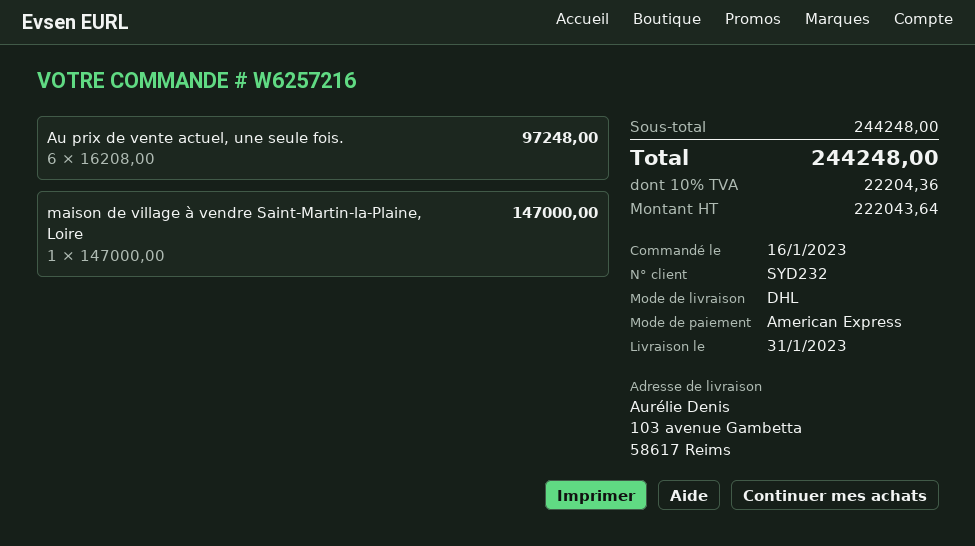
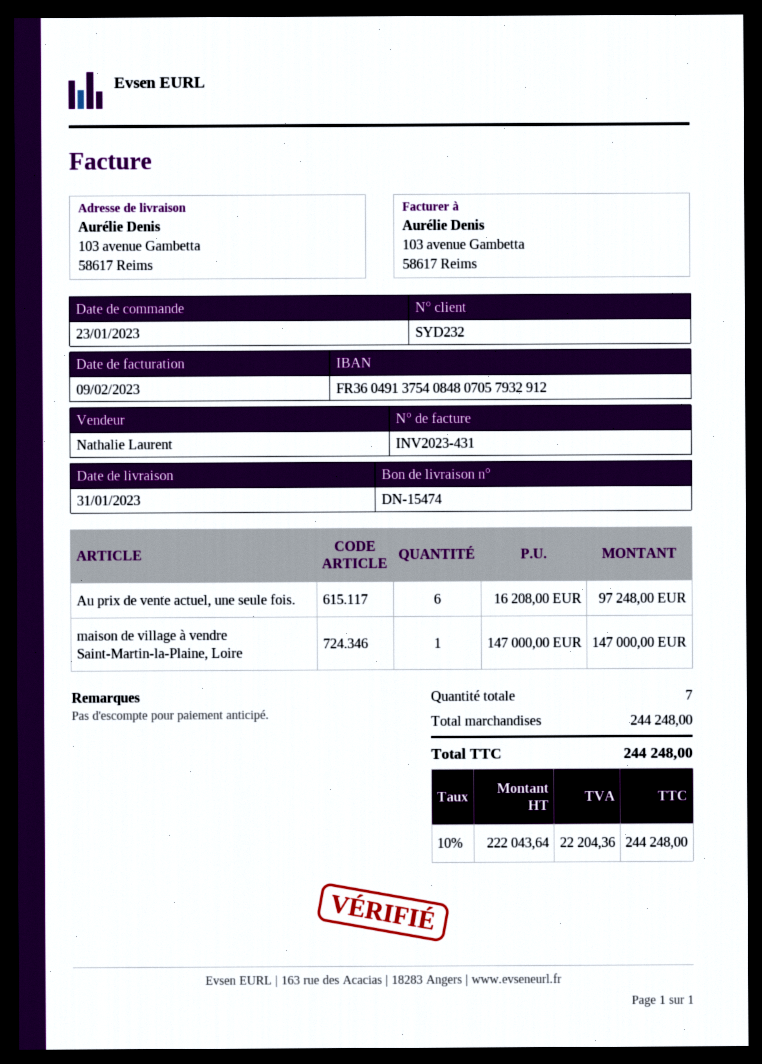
order date: 2023-01-16 -> 2023-01-23

